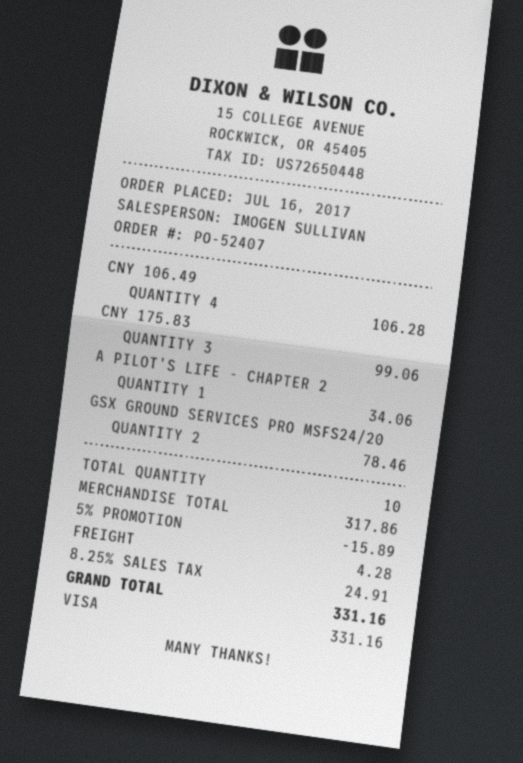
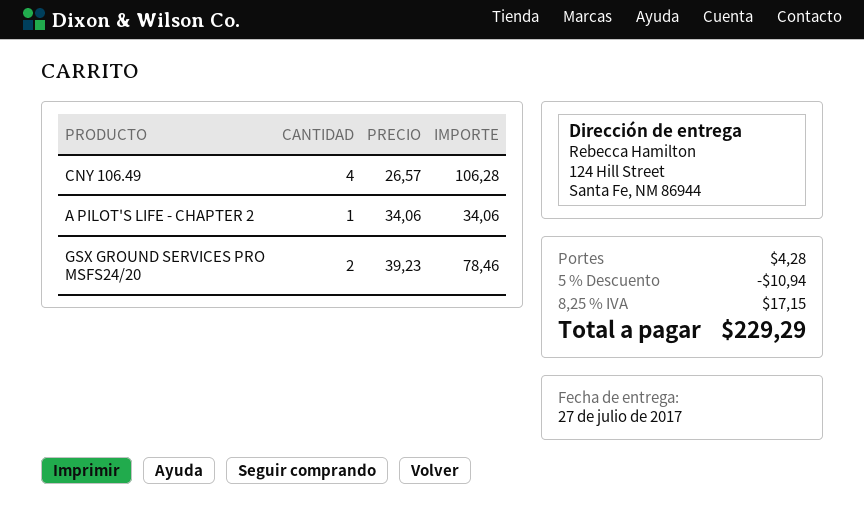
CNY 175.83: 3 for 99.06 -> none
discount: 5% = 15.89 -> 5% = 10.94
tax: 8.25% = 24.91 -> 8.25% = 17.15
total: 331.16 -> 229.29

